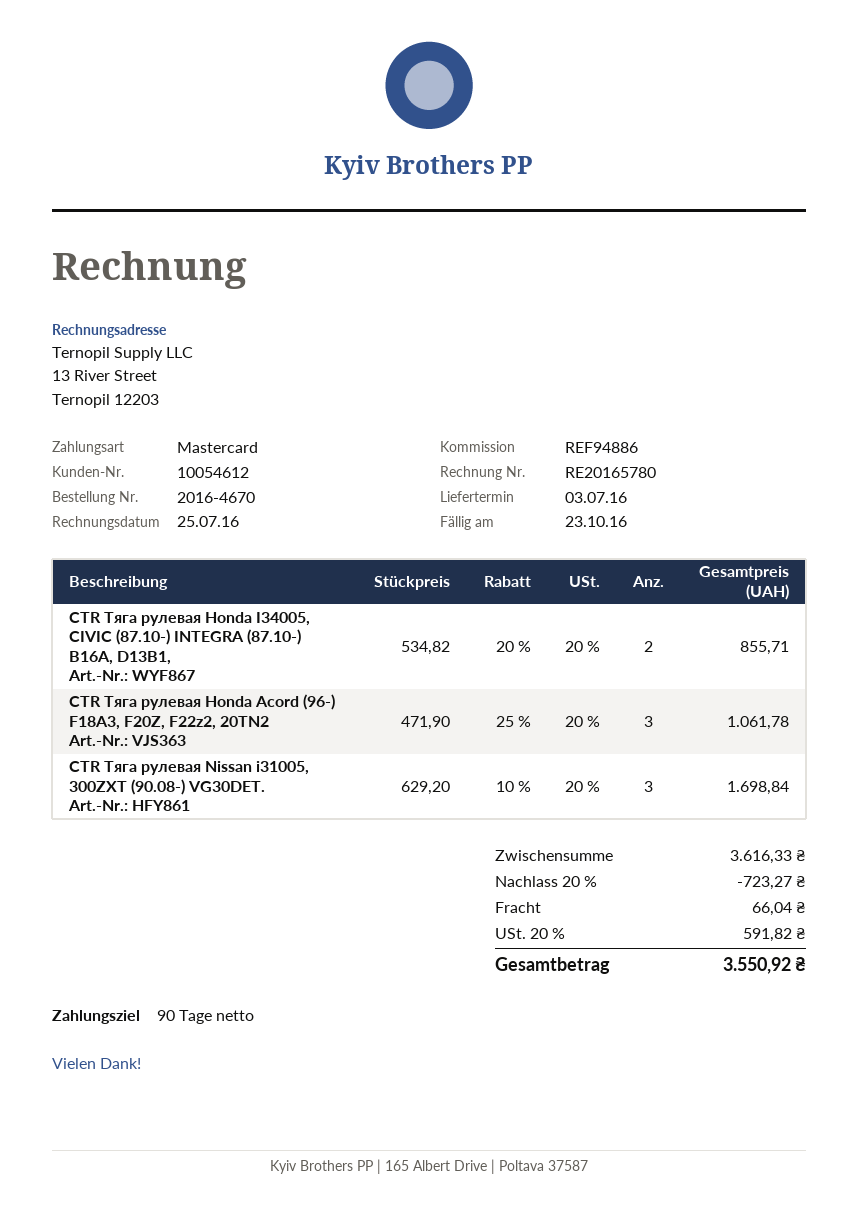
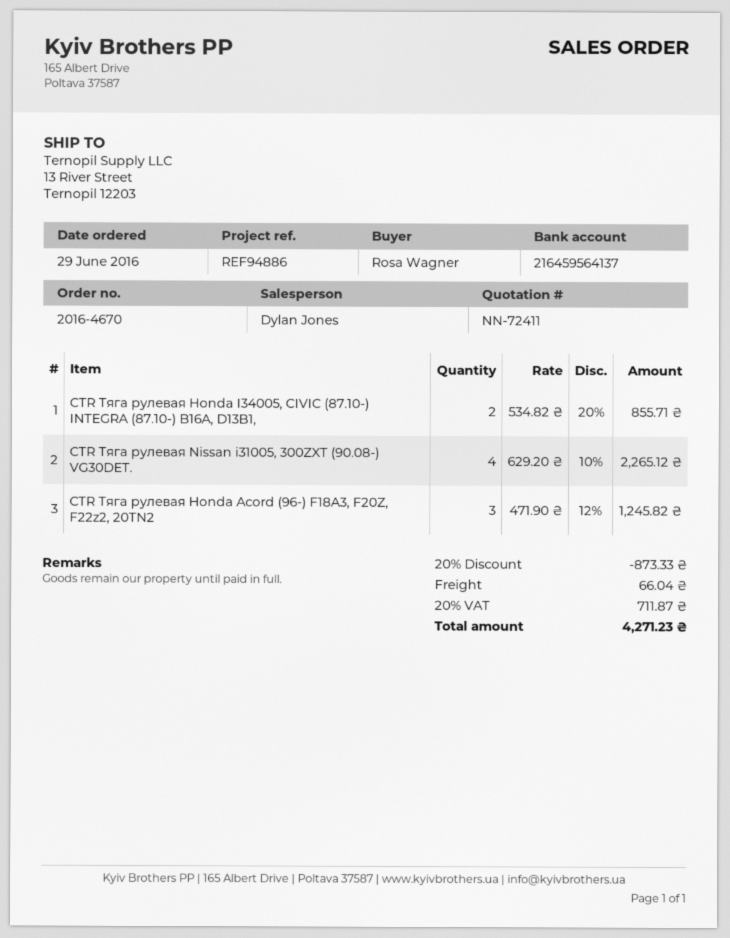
CTR Тяга рулевая Honda Acord (96-) F18A3, F20Z, F22z2, 20TN2: 3 x 471.90 - 25% = 1061.78 -> 3 x 471.90 - 12% = 1245.82
CTR Тяга рулевая Nissan i31005, 300ZXT (90.08-) VG30DET.: 3 x 629.20 - 10% = 1698.84 -> 4 x 629.20 - 10% = 2265.12
discount: 20% = 723.27 -> 20% = 873.33
tax: 20% = 591.82 -> 20% = 711.87
total: 3550.92 -> 4271.23

